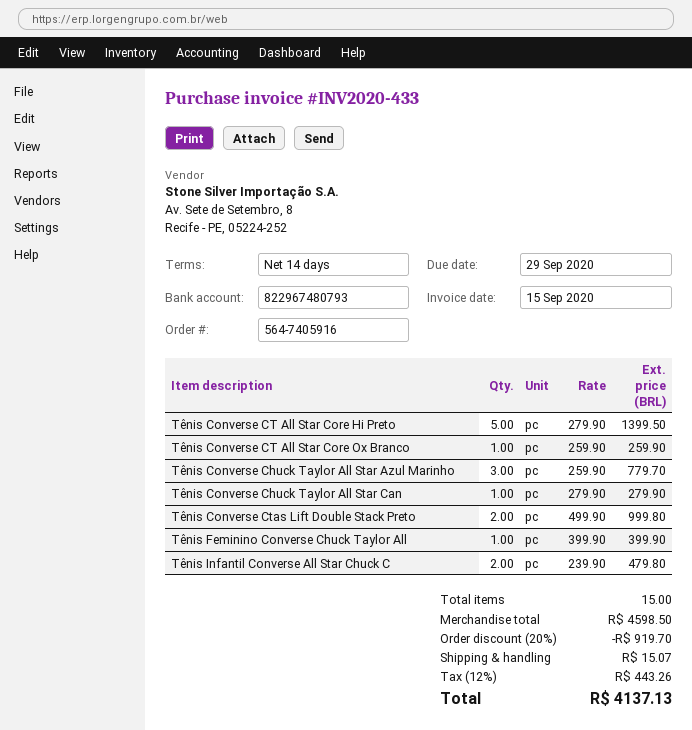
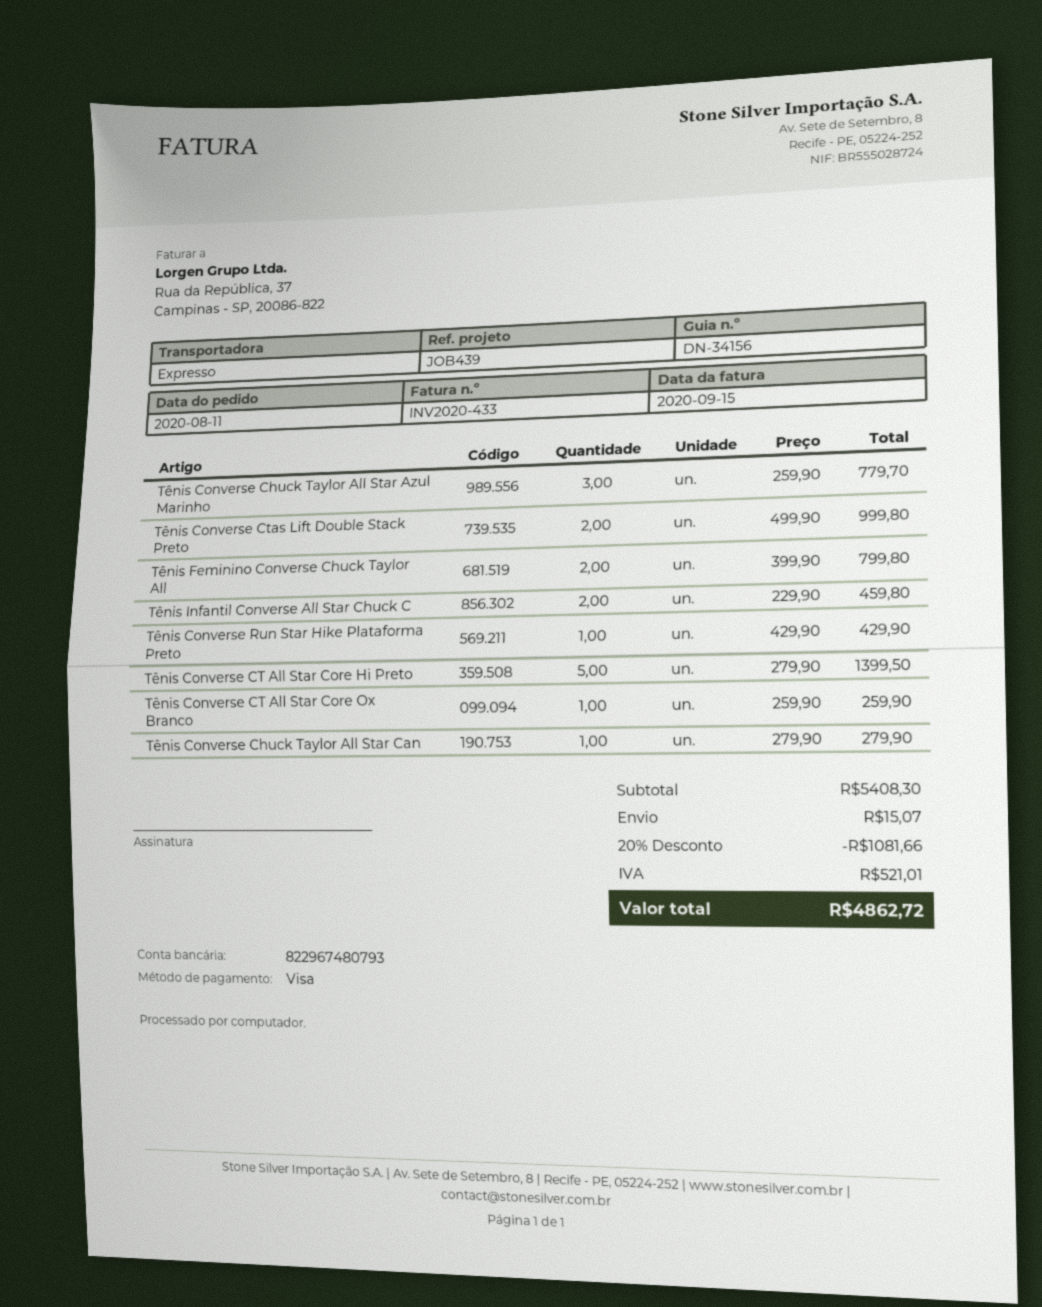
Tênis Feminino Converse Chuck Taylor All: 1 x 399.90 = 399.90 -> 2 x 399.90 = 799.80
Tênis Infantil Converse All Star Chuck C: 2 x 239.90 = 479.80 -> 2 x 229.90 = 459.80
Tênis Converse Run Star Hike Plataforma Preto: none -> 1 x 429.90 = 429.90
subtotal: 4598.50 -> 5408.30
discount: 20% = 919.70 -> 20% = 1081.66
tax: 443.26 -> 521.01
total: 4137.13 -> 4862.72

